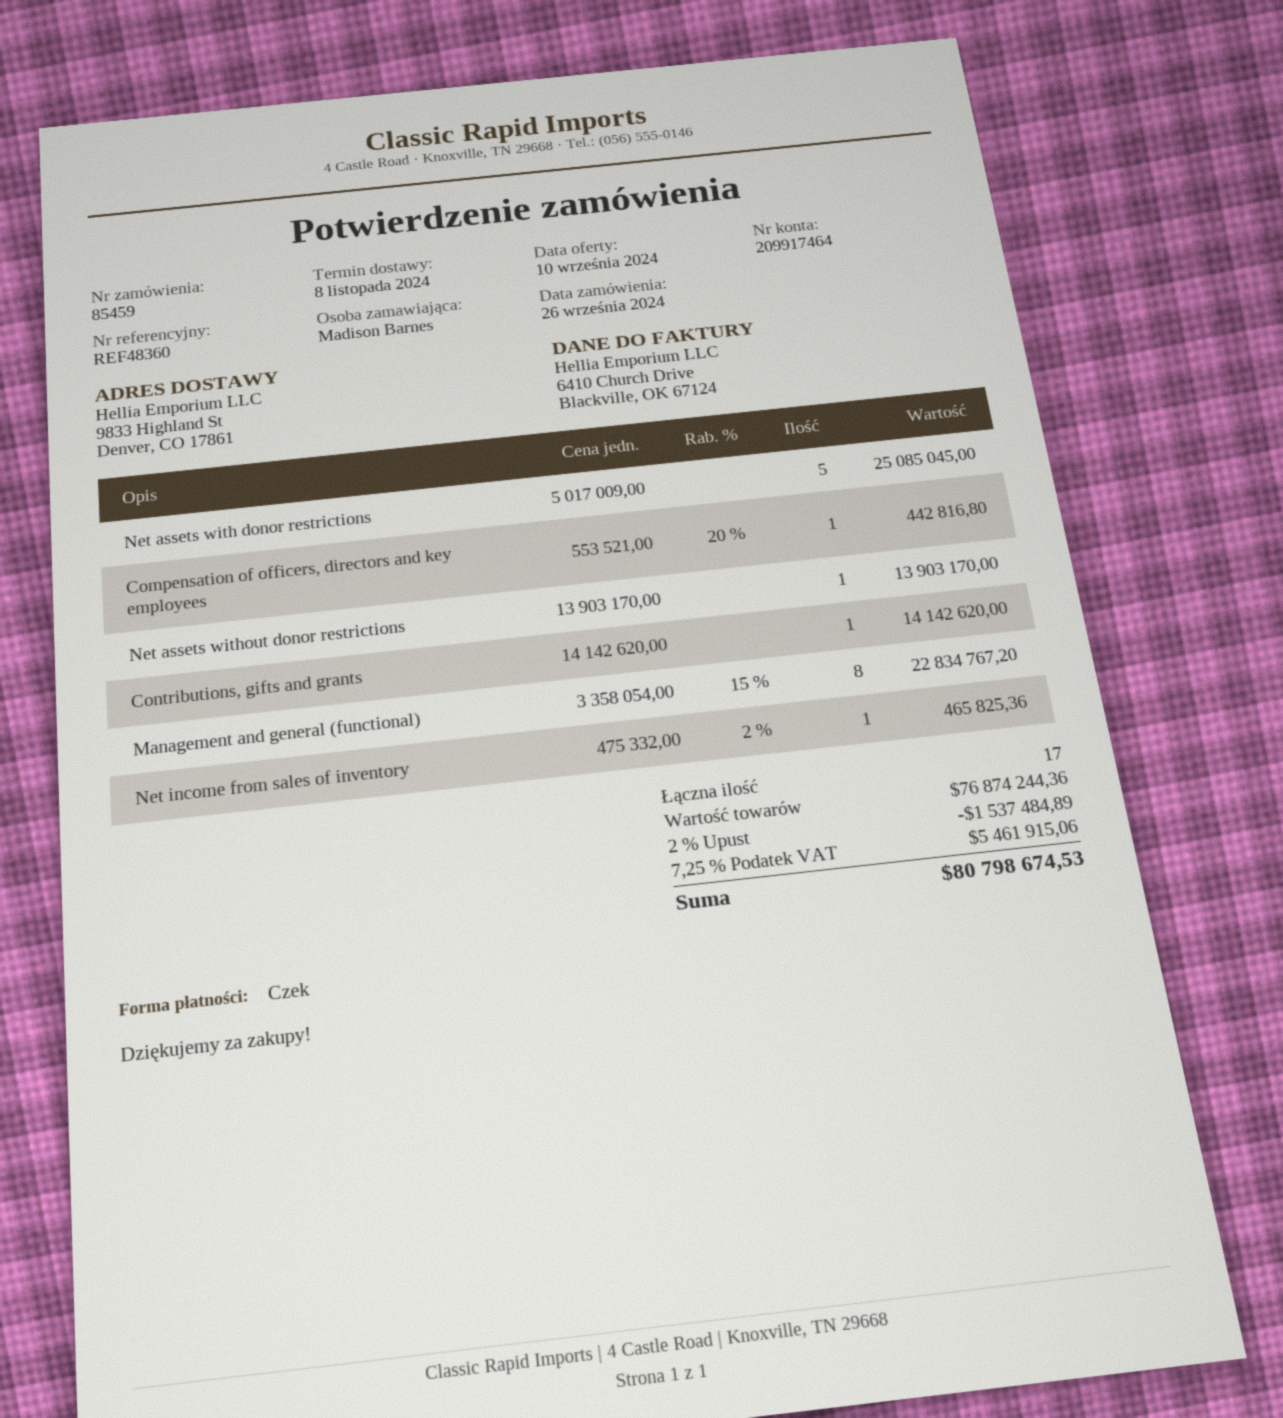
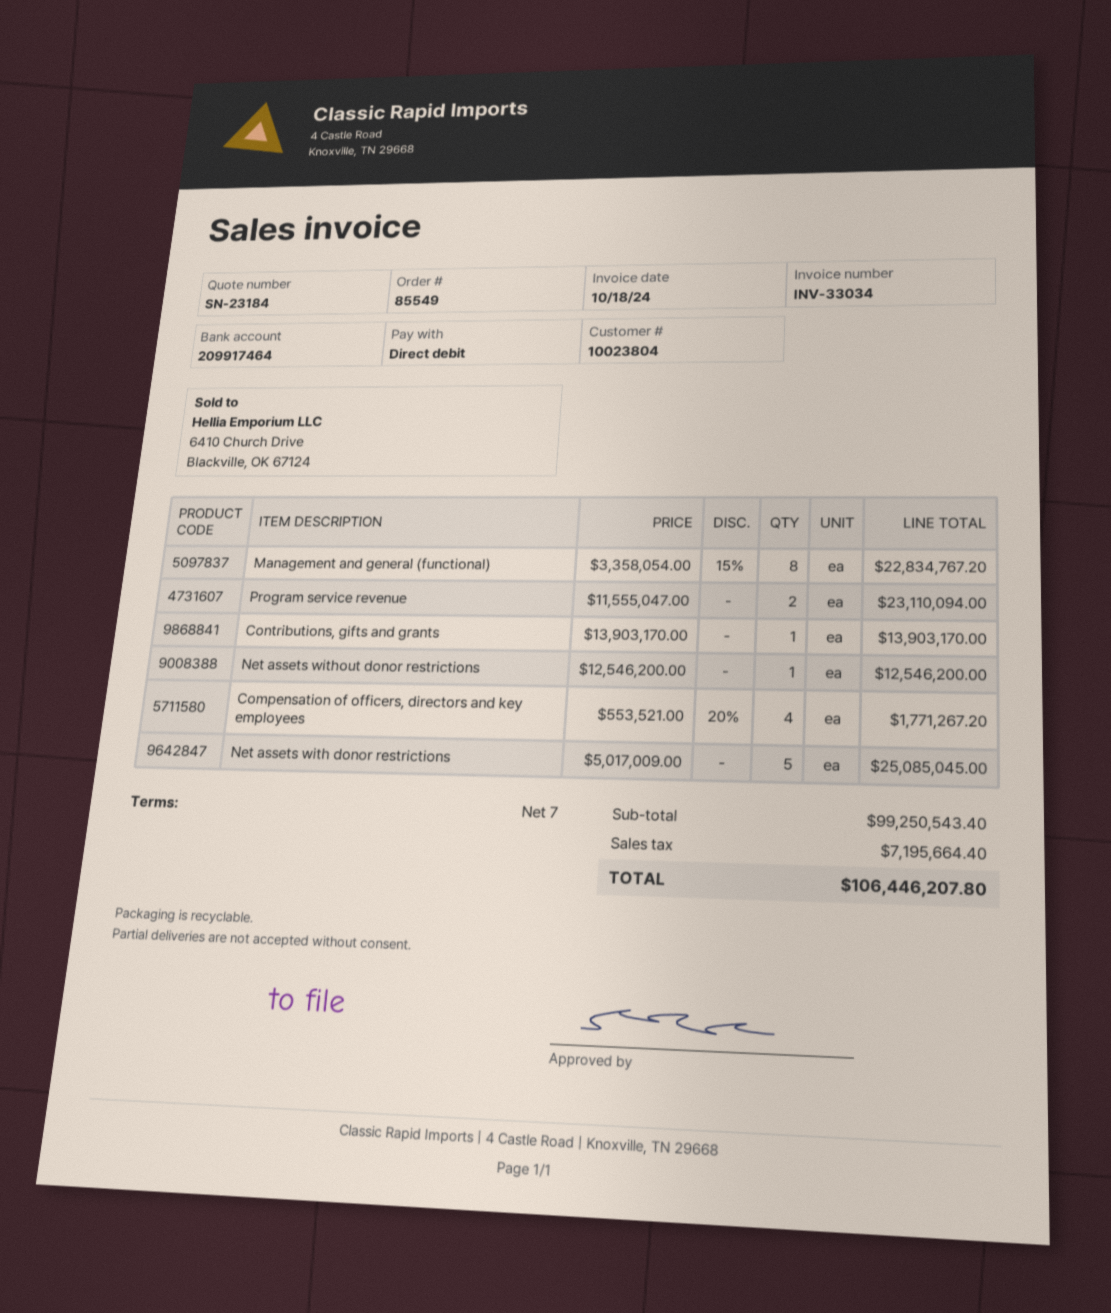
order number: 85459 -> 85549
payment method: cheque -> direct debit
Compensation of officers, directors and key employees: 1 x 553521.00 - 20% = 442816.80 -> 4 x 553521.00 - 20% = 1771267.20
Net assets without donor restrictions: 1 x 13903170.00 = 13903170.00 -> 1 x 12546200.00 = 12546200.00
Contributions, gifts and grants: 1 x 14142620.00 = 14142620.00 -> 1 x 13903170.00 = 13903170.00
Net income from sales of inventory: 1 x 475332.00 - 2% = 465825.36 -> none
Program service revenue: none -> 2 x 11555047.00 = 23110094.00
subtotal: 76874244.36 -> 99250543.40
discount: 2% = 1537484.89 -> none
tax: 5461915.06 -> 7195664.40
total: 80798674.53 -> 106446207.80

